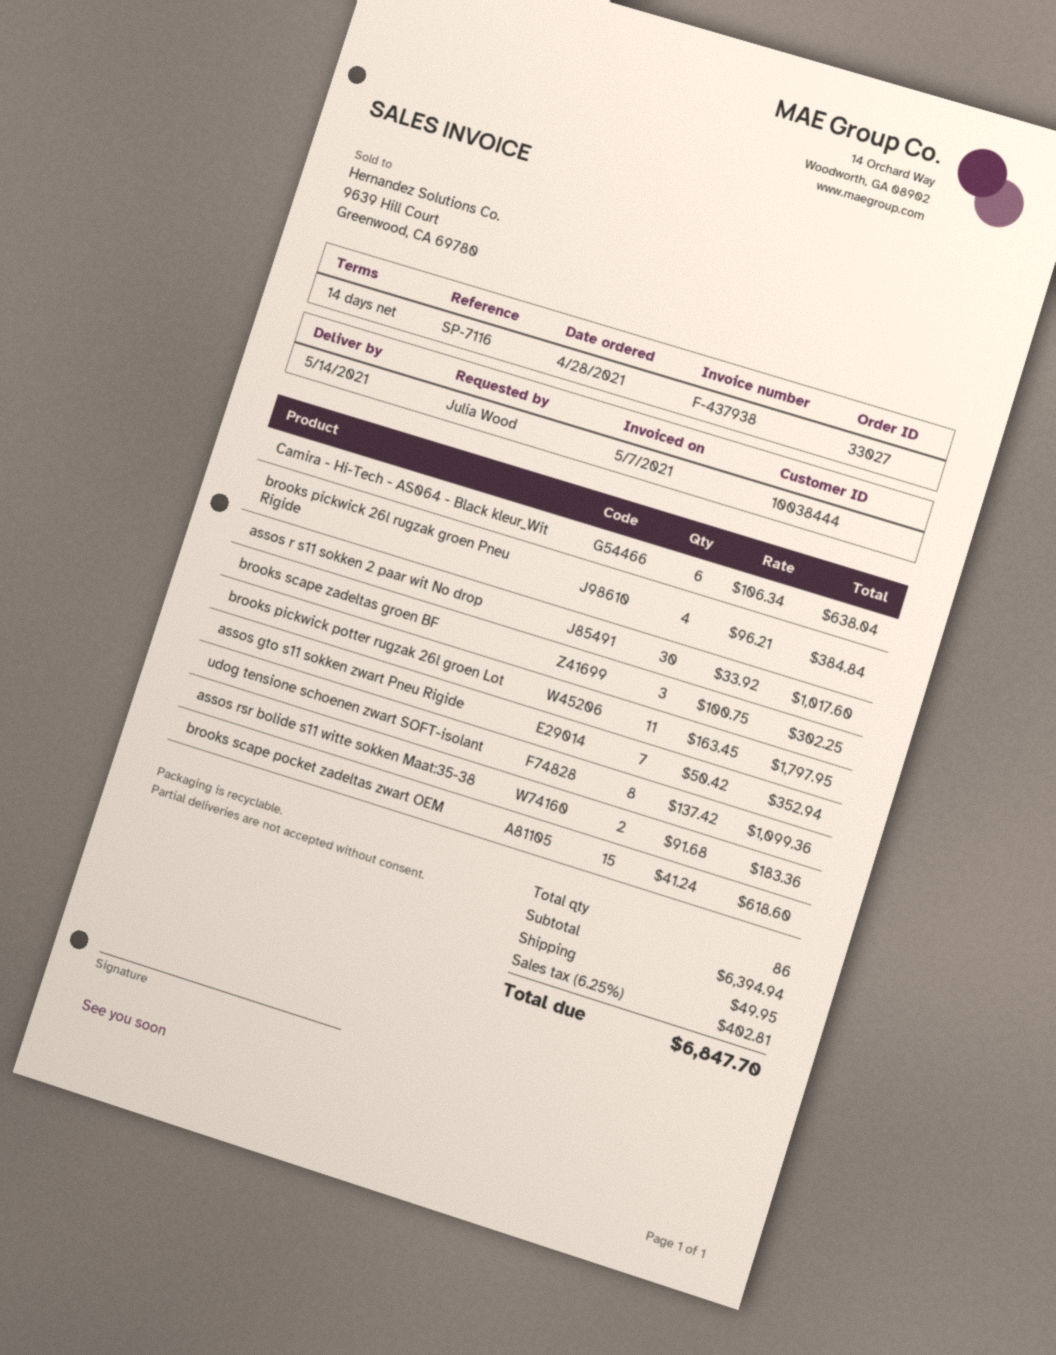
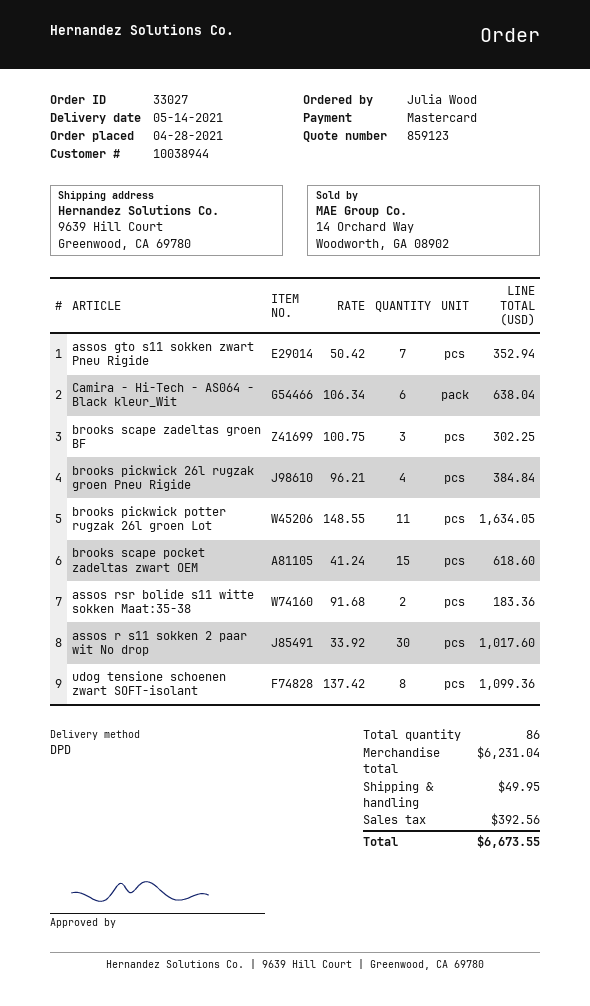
customer number: 10038444 -> 10038944
brooks pickwick potter rugzak 26l groen Lot: 11 x 163.45 = 1797.95 -> 11 x 148.55 = 1634.05
subtotal: 6394.94 -> 6231.04
tax: 402.81 -> 392.56
total: 6847.70 -> 6673.55

